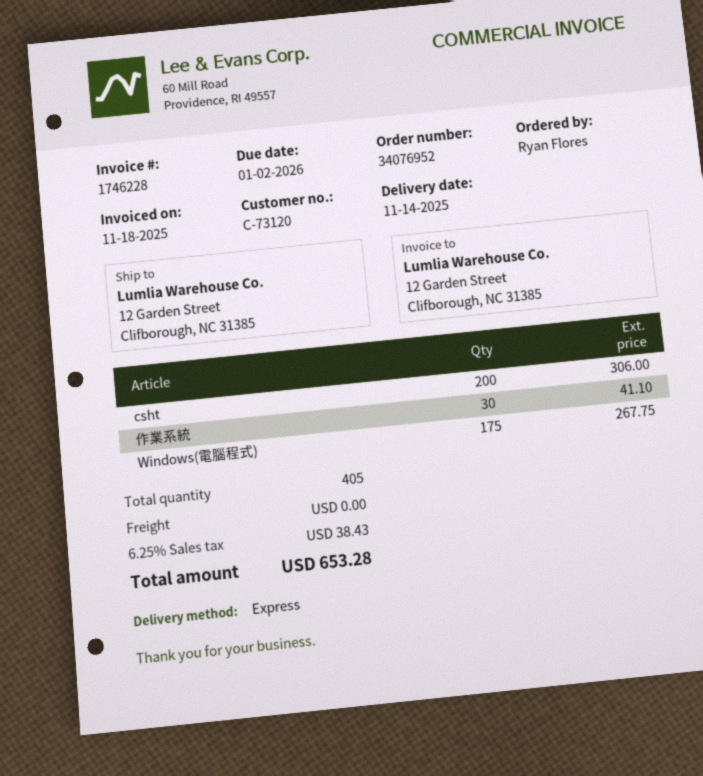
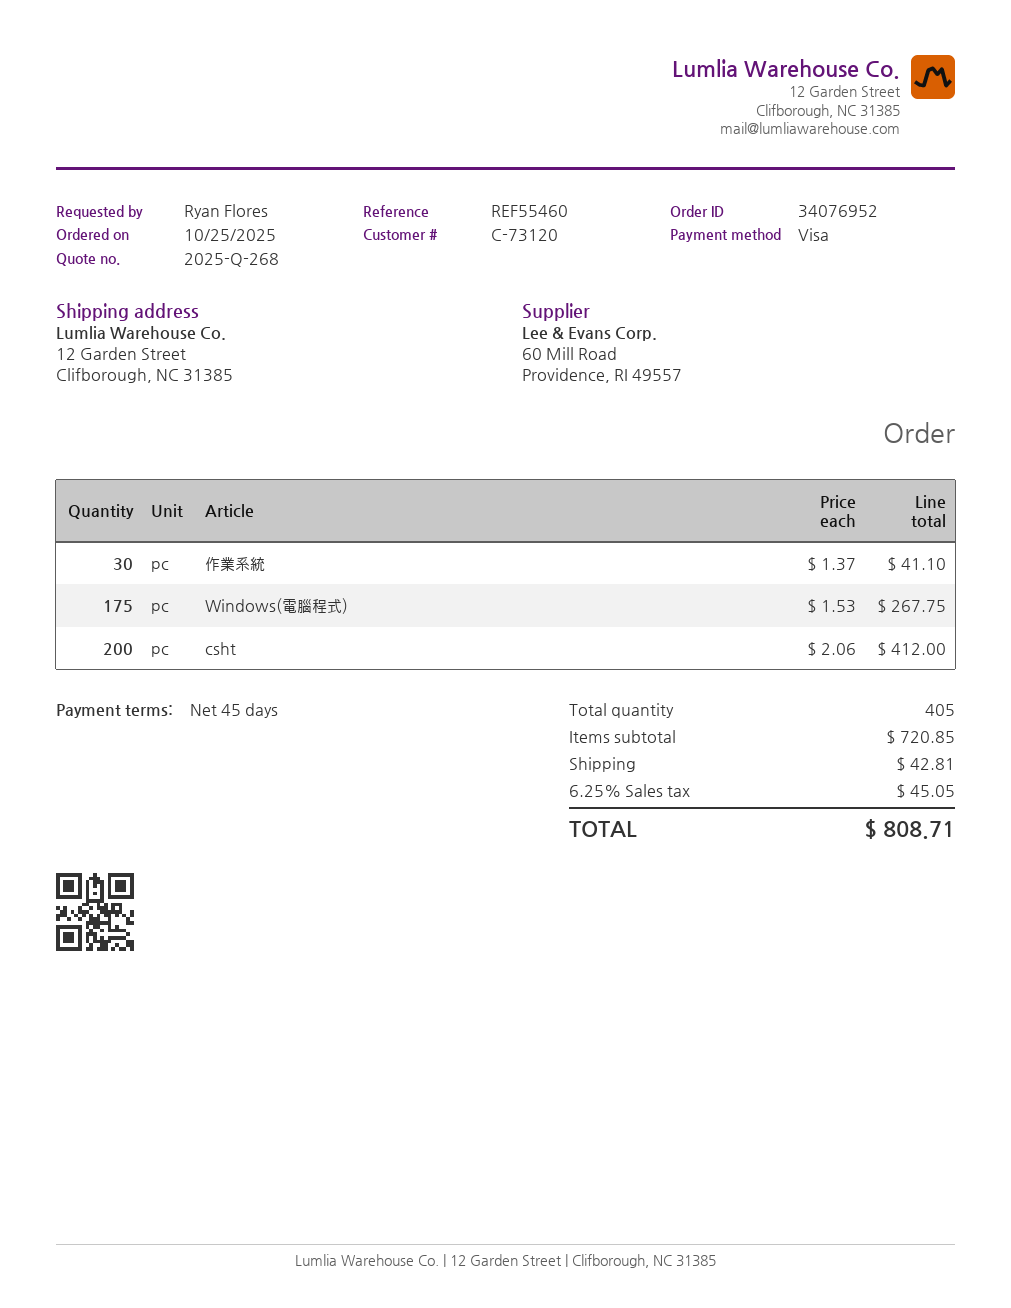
csht: 200 for 306.00 -> 200 for 412.00
shipping: 0.00 -> 42.81
tax: 6.25% = 38.43 -> 6.25% = 45.05
total: 653.28 -> 808.71

